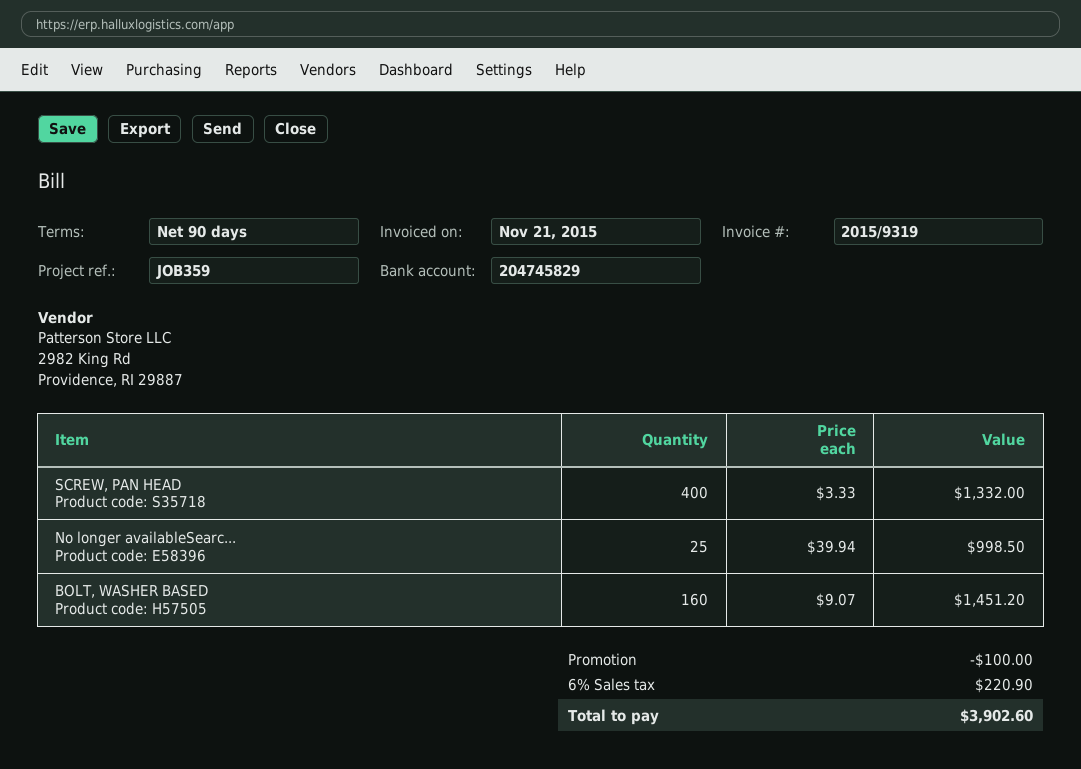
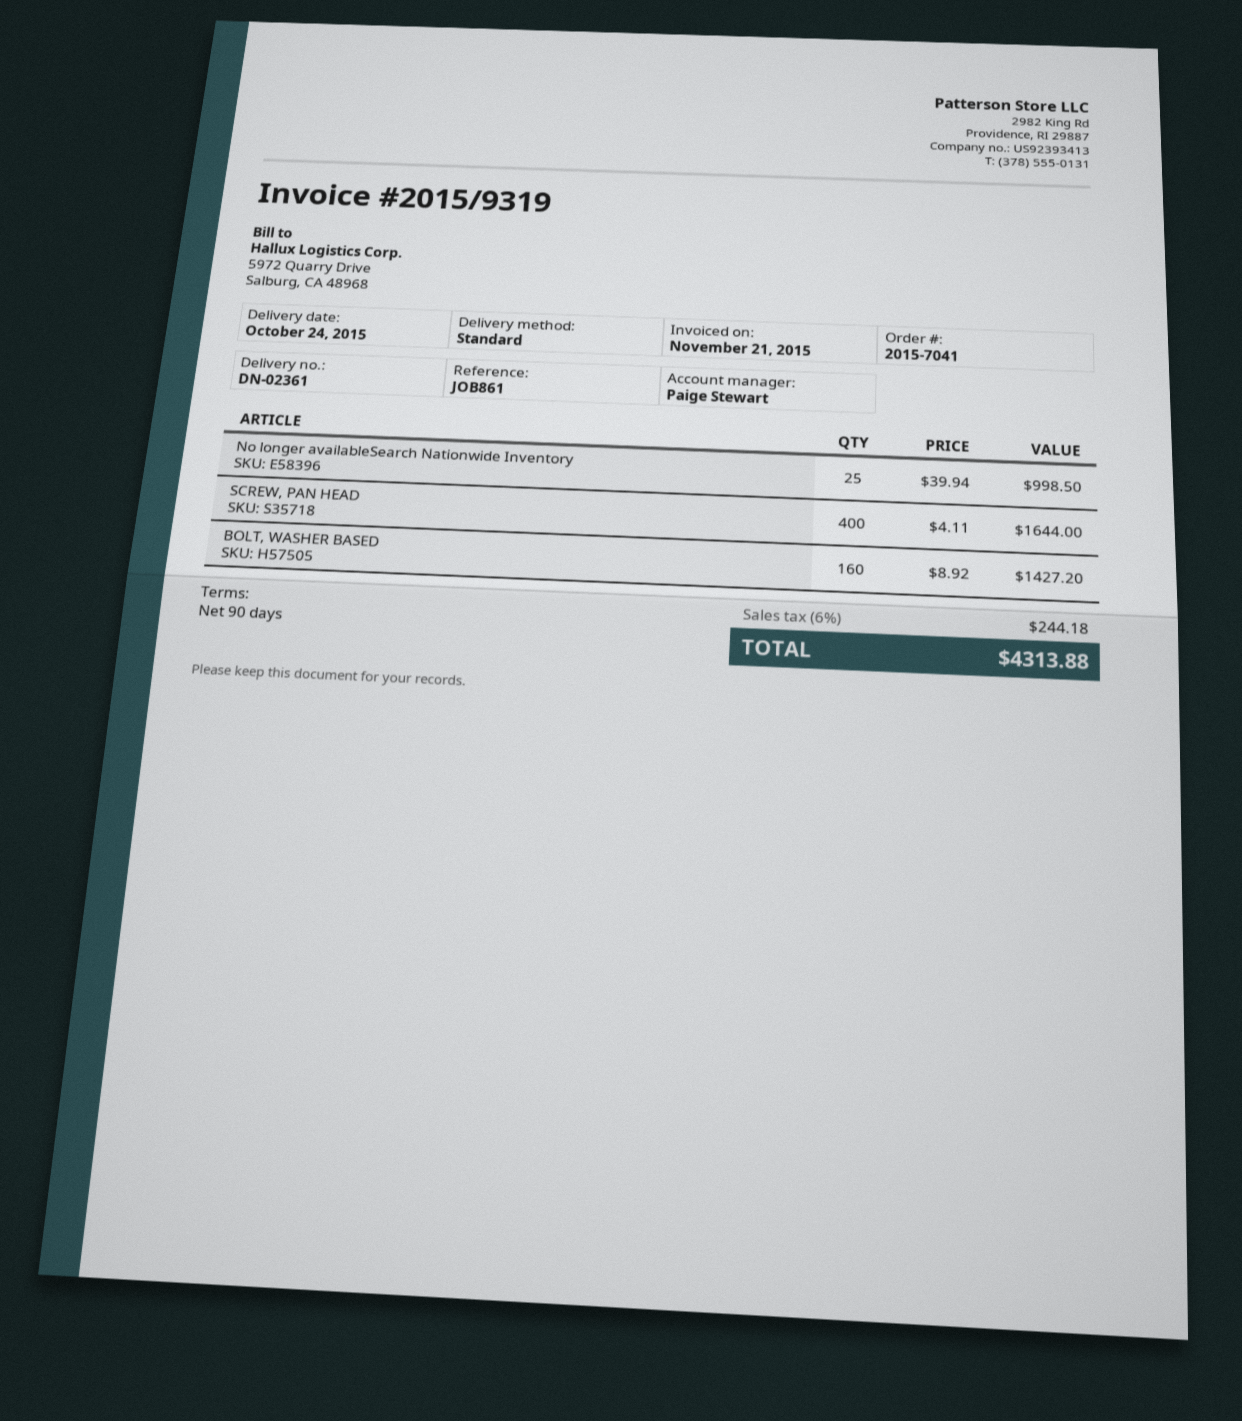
reference: JOB359 -> JOB861
SCREW, PAN HEAD: 400 x 3.33 = 1332.00 -> 400 x 4.11 = 1644.00
BOLT, WASHER BASED: 160 x 9.07 = 1451.20 -> 160 x 8.92 = 1427.20
discount: 100.00 -> none
tax: 6% = 220.90 -> 6% = 244.18
total: 3902.60 -> 4313.88

